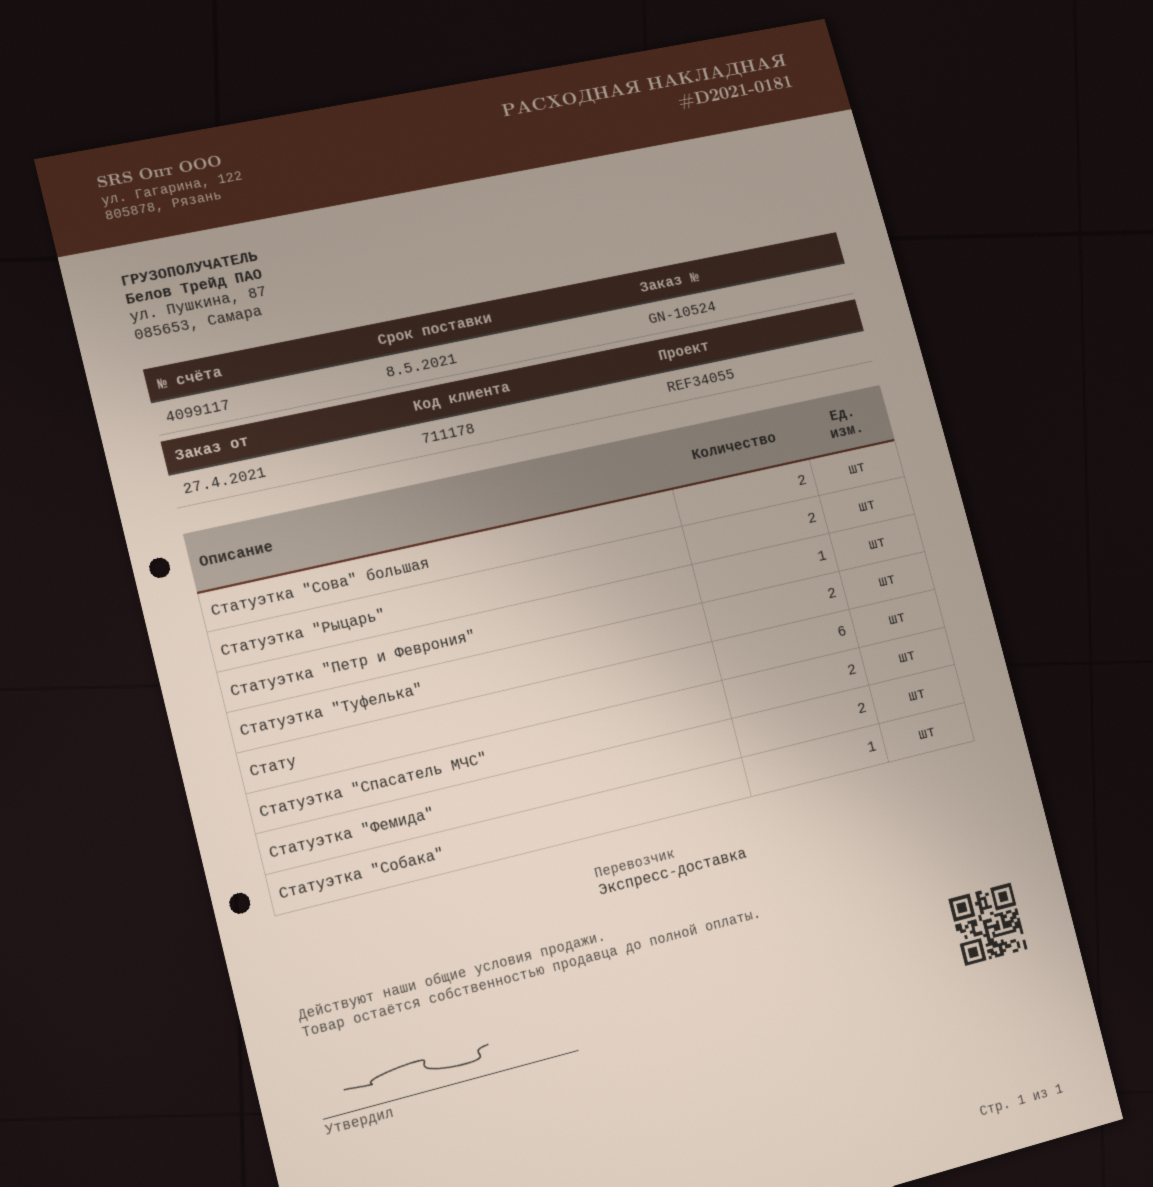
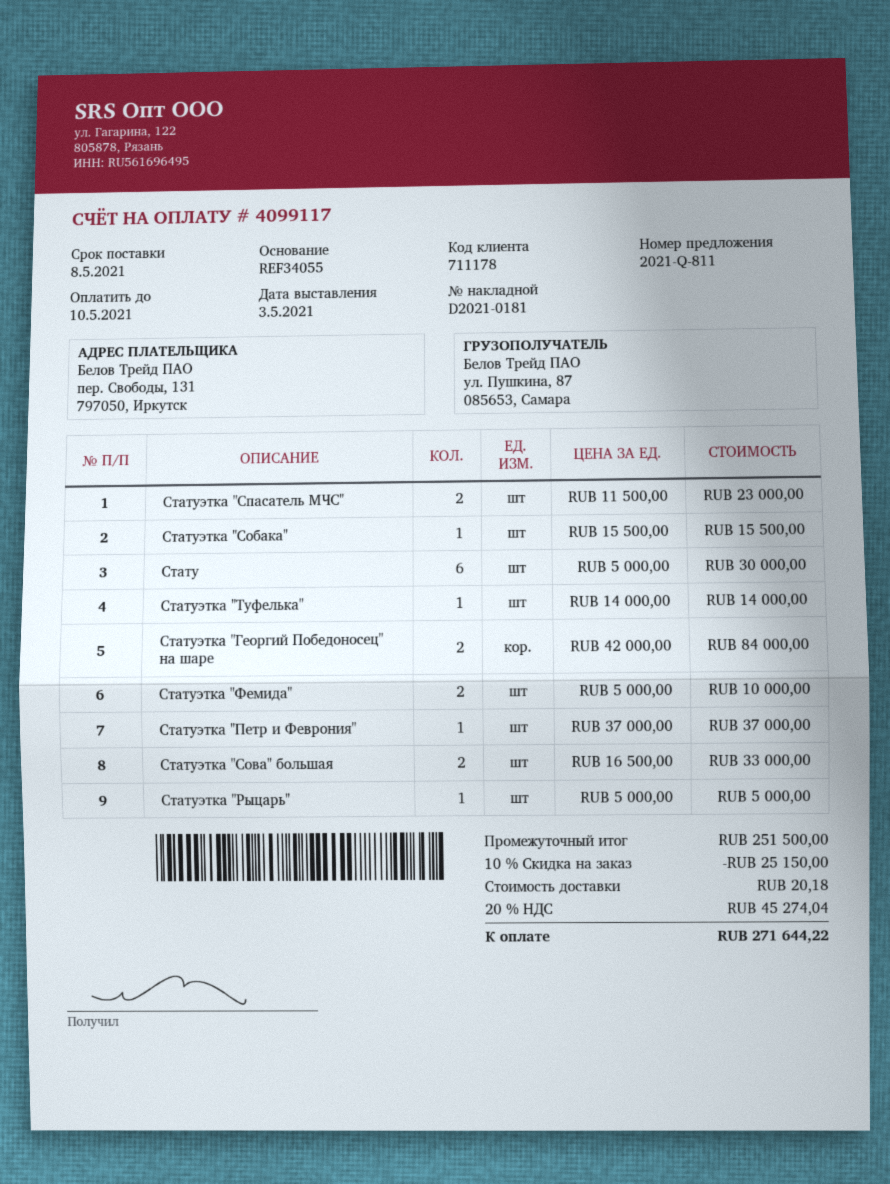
Статуэтка "Рыцарь": 2 -> 1
Статуэтка "Туфелька": 2 -> 1
Статуэтка "Георгий Победоносец" на шаре: none -> 2

